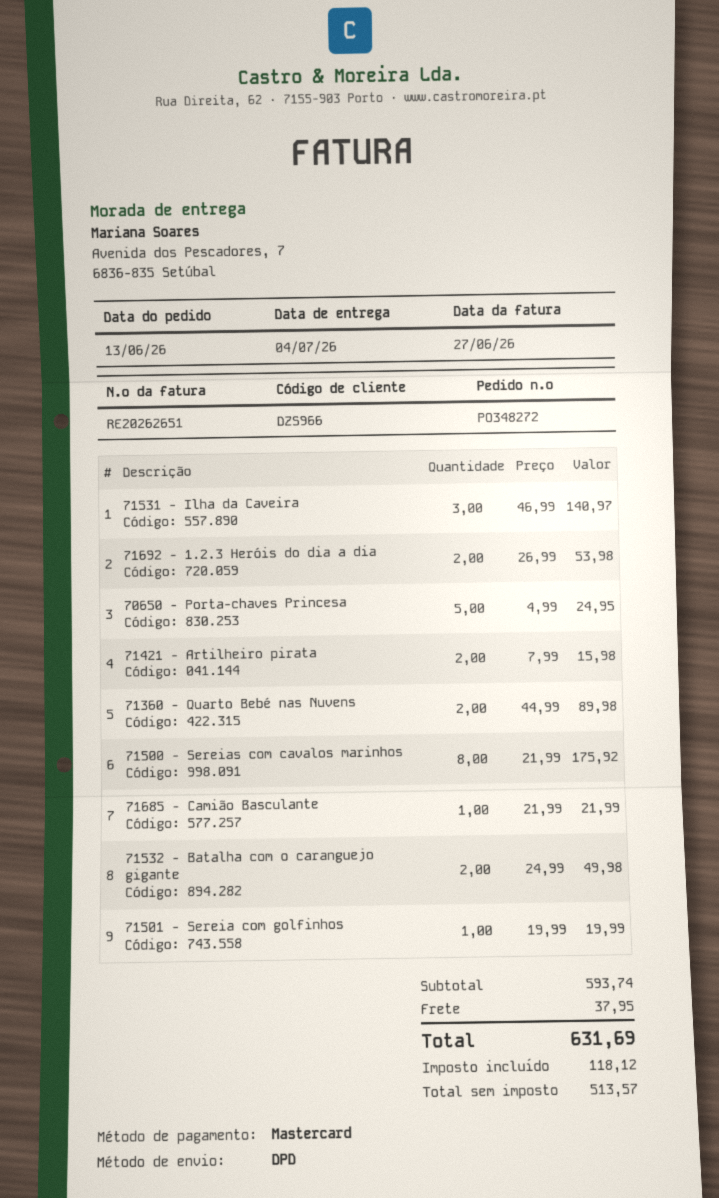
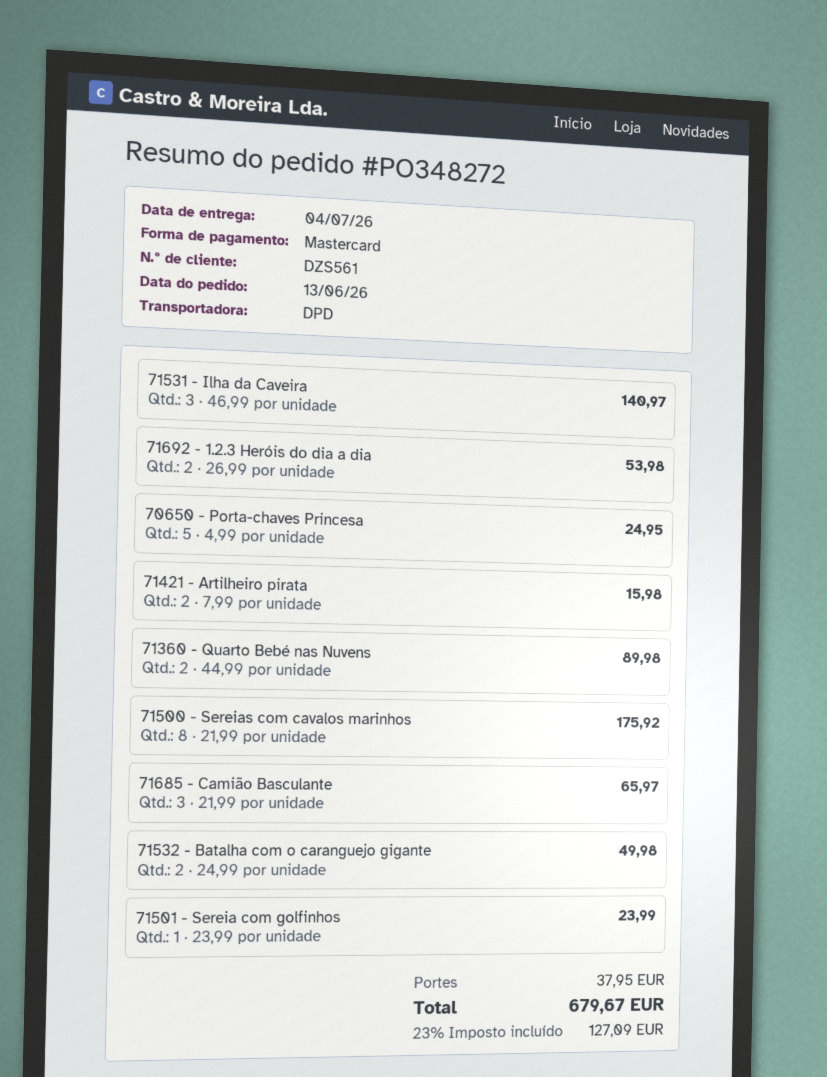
customer number: DZS966 -> DZS561
71685 - Camião Basculante: 1 x 21.99 = 21.99 -> 3 x 21.99 = 65.97
71501 - Sereia com golfinhos: 1 x 19.99 = 19.99 -> 1 x 23.99 = 23.99
tax: 118.12 -> 127.09
total: 631.69 -> 679.67

